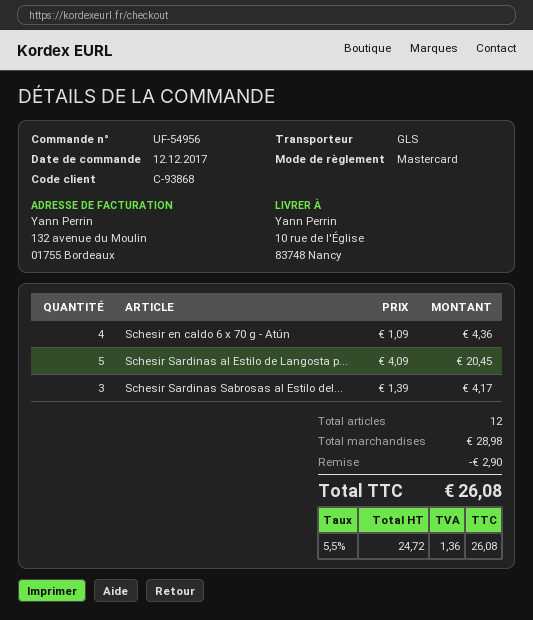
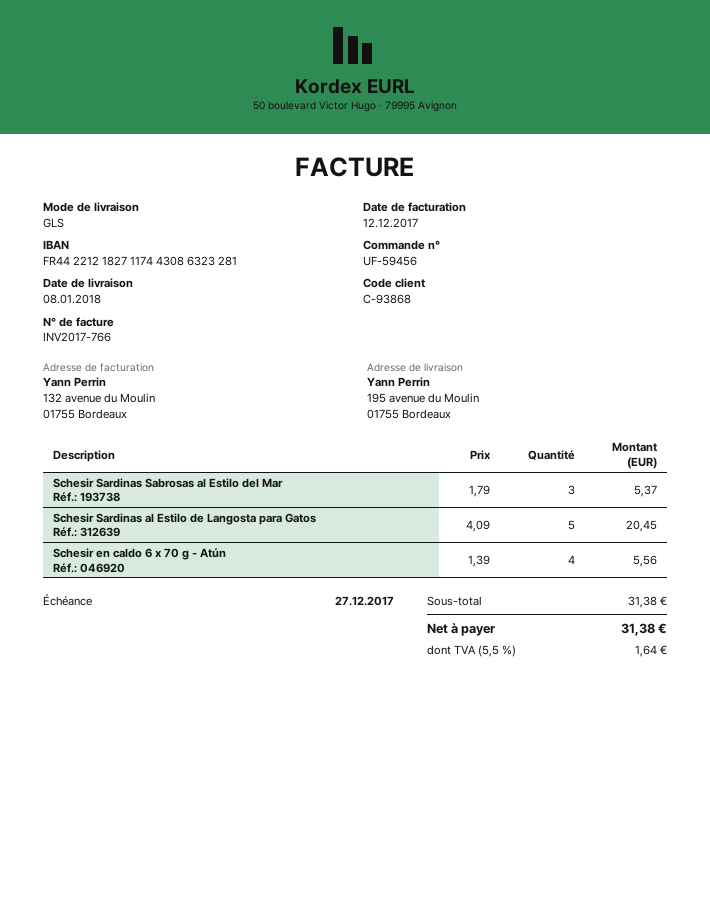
order number: UF-54956 -> UF-59456
ship to: 10 rue de l'Église, 83748 Nancy -> 195 avenue du Moulin, 01755 Bordeaux
Schesir en caldo 6 x 70 g - Atún: 4 x 1.09 = 4.36 -> 4 x 1.39 = 5.56
Schesir Sardinas Sabrosas al Estilo del...: 3 x 1.39 = 4.17 -> 3 x 1.79 = 5.37
subtotal: 28.98 -> 31.38
discount: 2.90 -> none
tax: 5.5% = 1.36 -> 5.5% = 1.64
total: 26.08 -> 31.38

